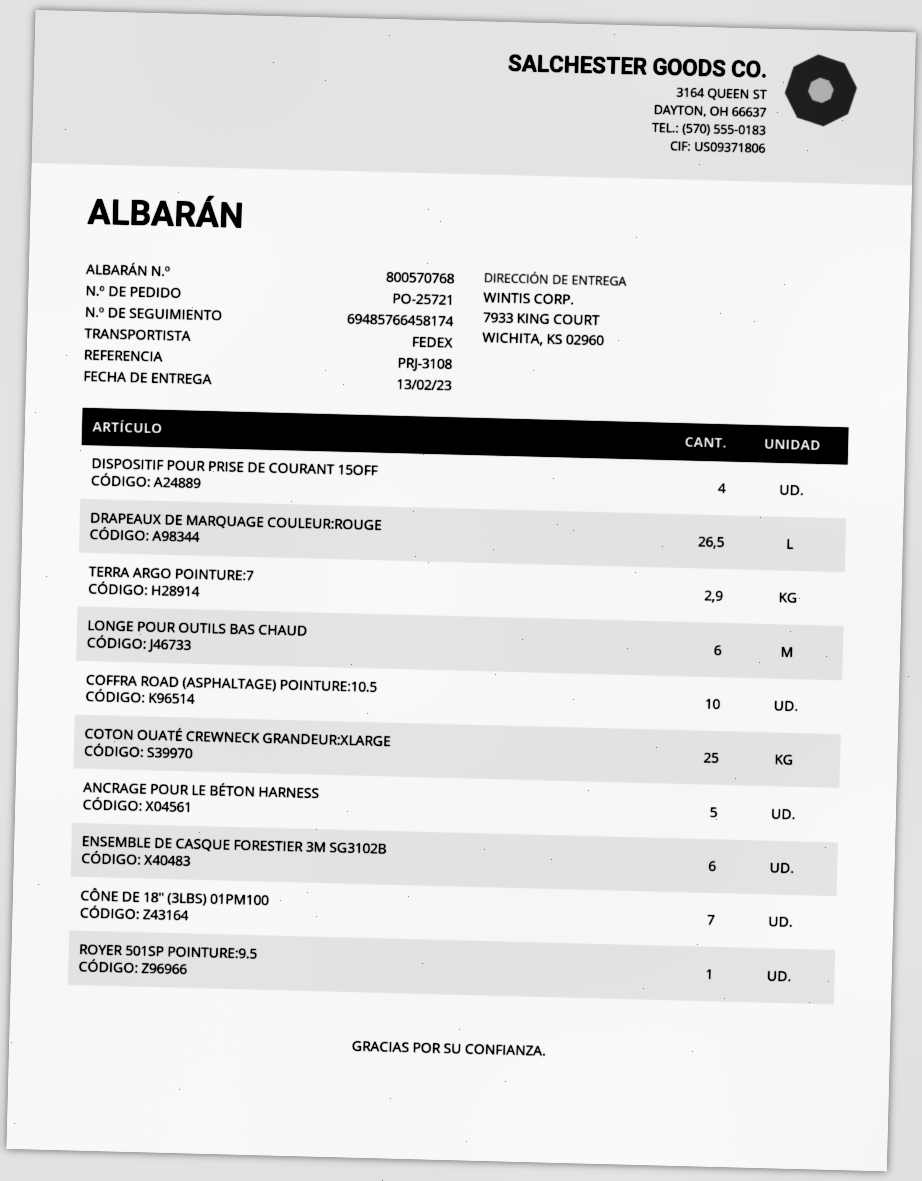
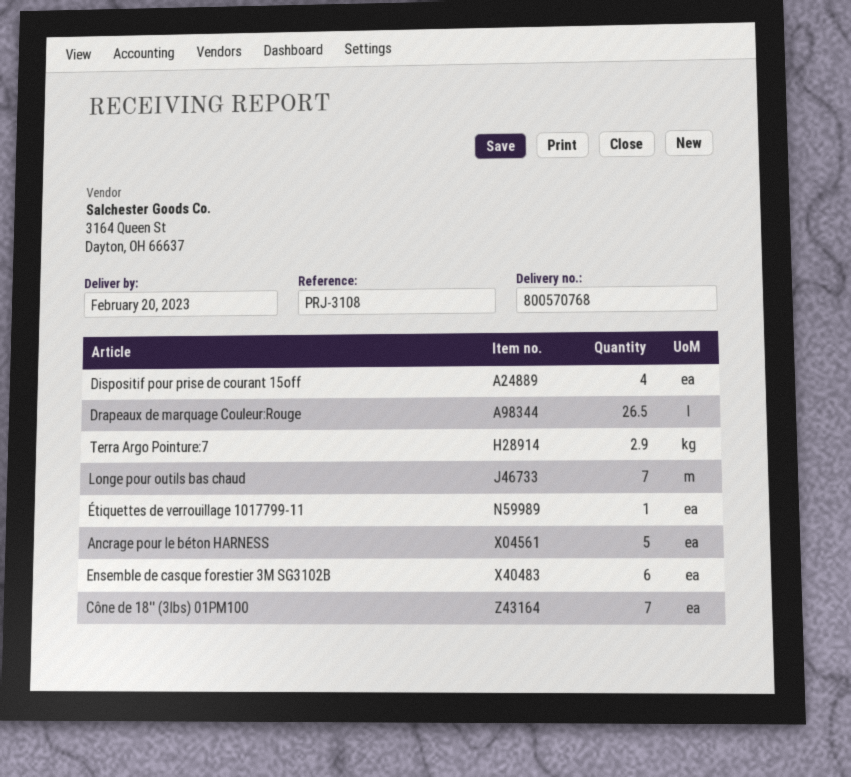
delivery date: 2023-02-13 -> 2023-02-20
LONGE POUR OUTILS BAS CHAUD: 6 -> 7
COFFRA ROAD (ASPHALTAGE) POINTURE:10.5: 10 -> none
COTON OUATÉ CREWNECK GRANDEUR:XLARGE: 25 -> none
ROYER 501SP POINTURE:9.5: 1 -> none
Étiquettes de verrouillage 1017799-11: none -> 1

